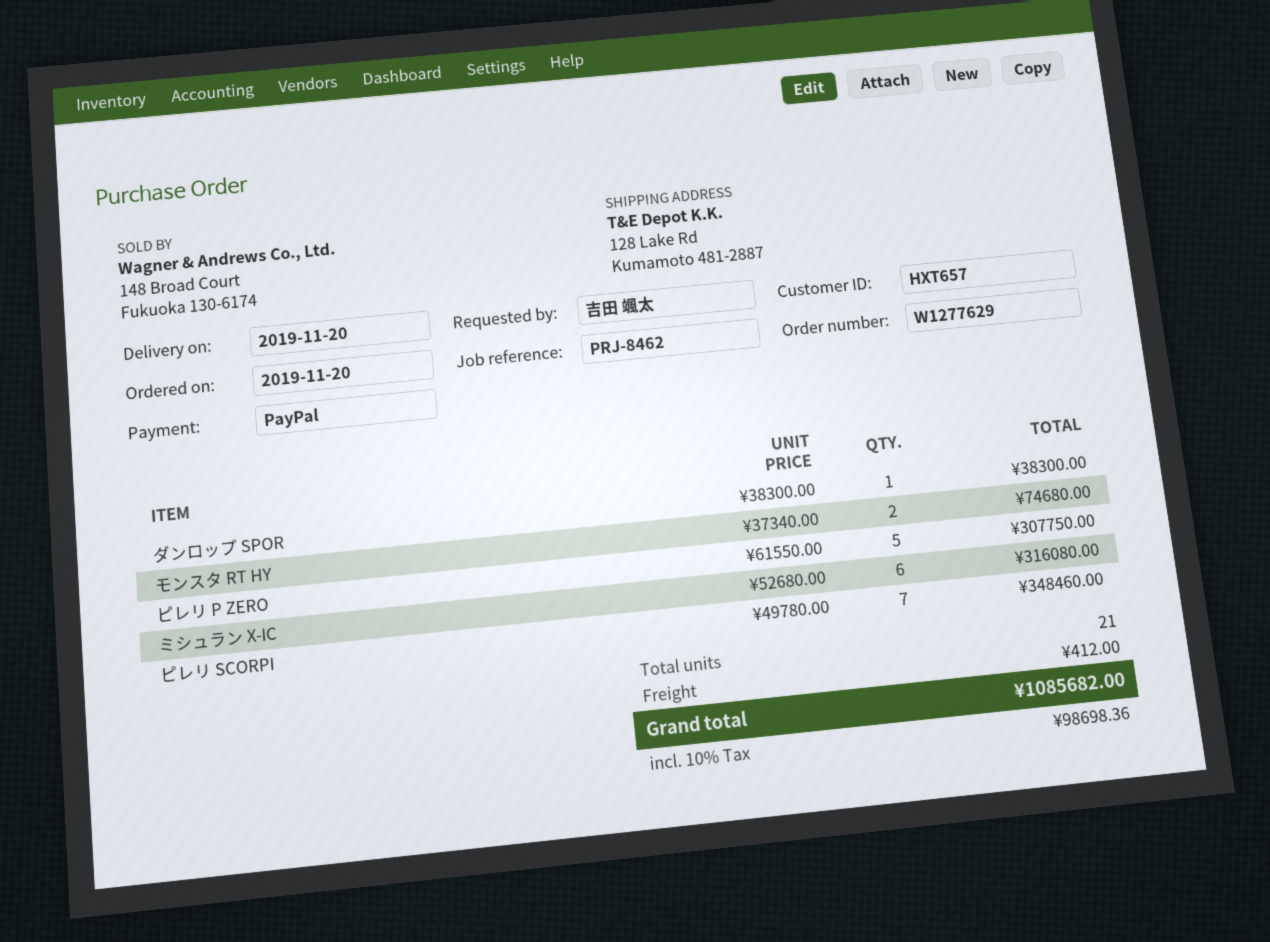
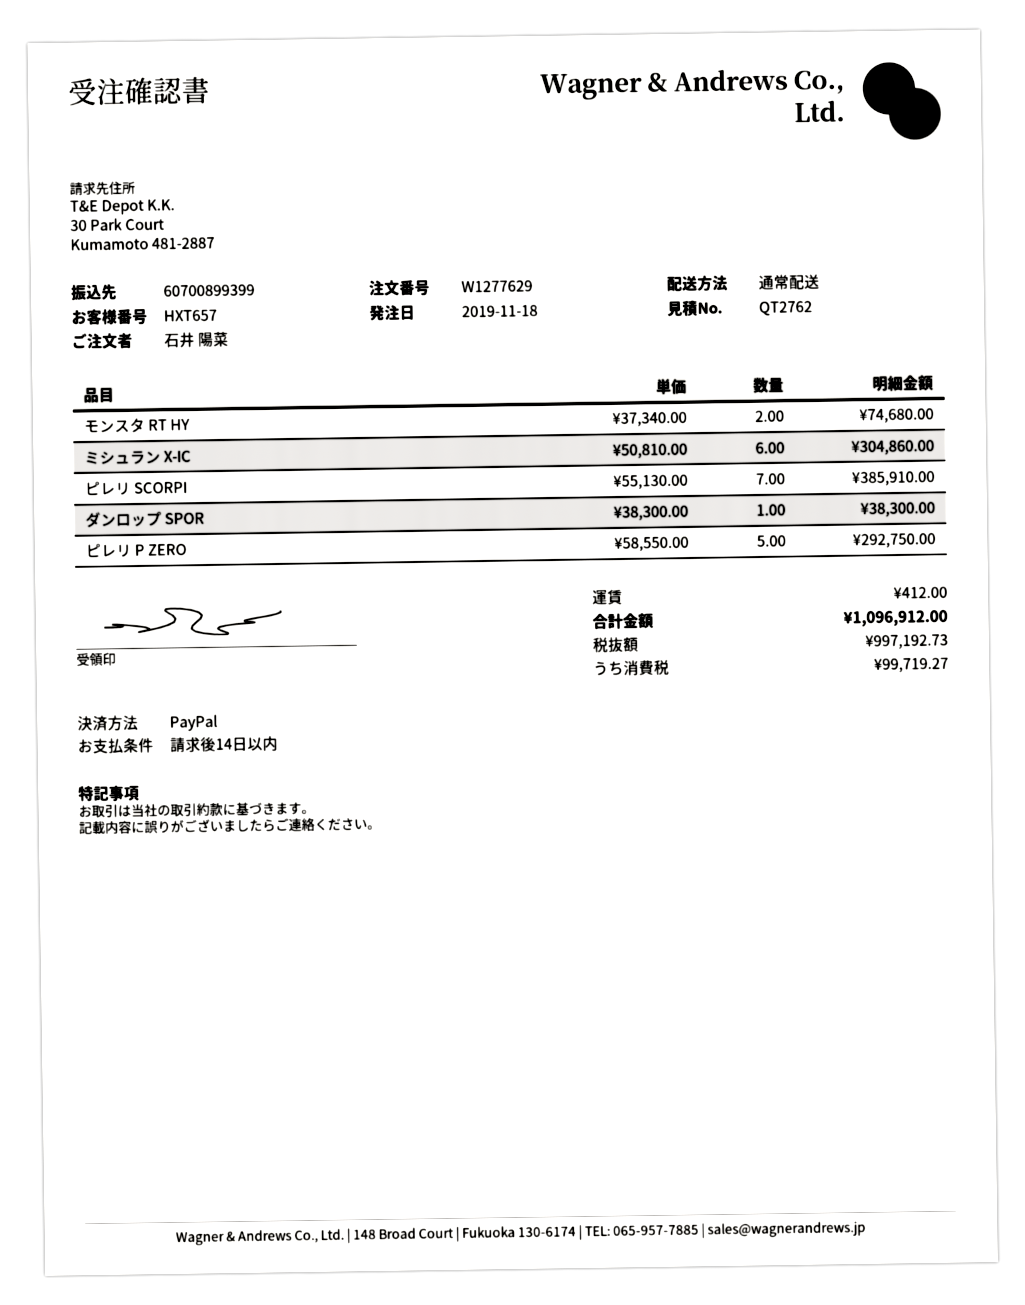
order date: 2019-11-20 -> 2019-11-18
ordered by: 吉田 颯太 -> 石井 陽菜
ピレリ P ZERO: 5 x 61550.00 = 307750.00 -> 5 x 58550.00 = 292750.00
ミシュラン X-IC: 6 x 52680.00 = 316080.00 -> 6 x 50810.00 = 304860.00
ピレリ SCORPI: 7 x 49780.00 = 348460.00 -> 7 x 55130.00 = 385910.00
tax: 98698.36 -> 99719.27
total: 1085682.00 -> 1096912.00

